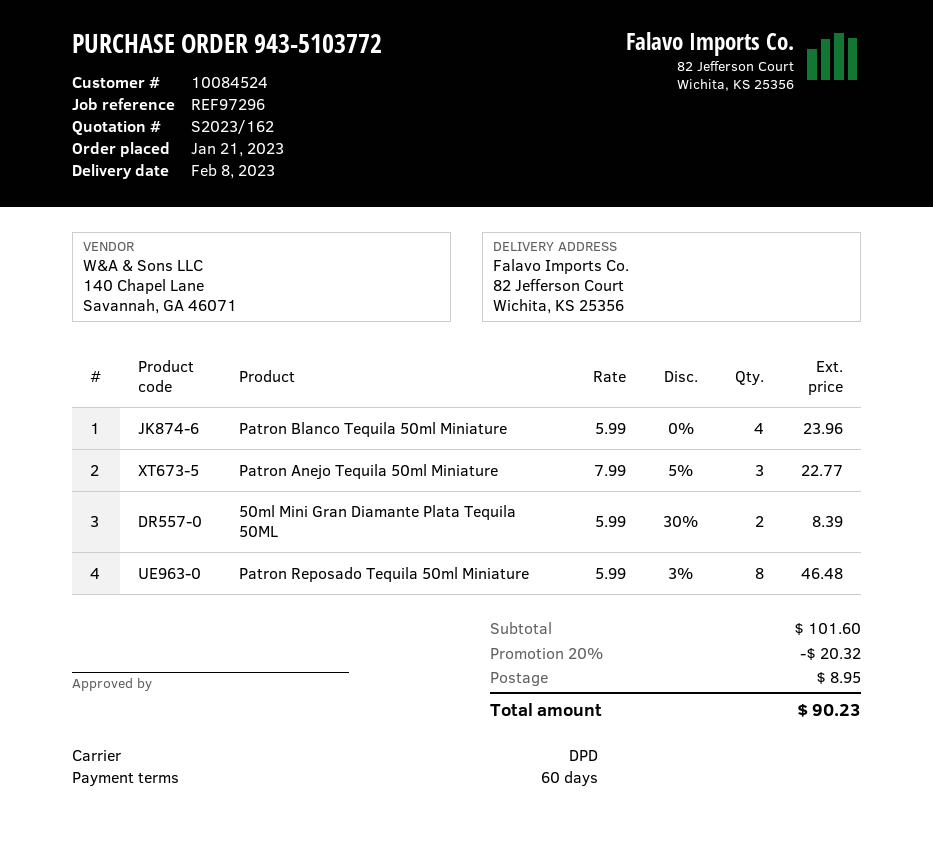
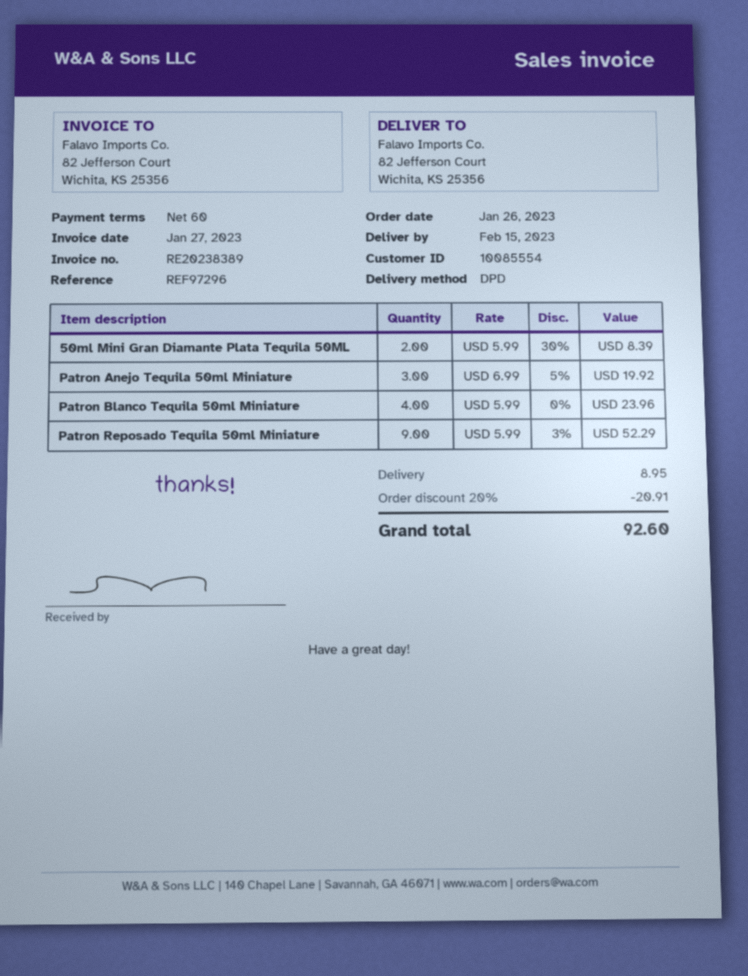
order date: 2023-01-21 -> 2023-01-26
delivery date: 2023-02-08 -> 2023-02-15
customer number: 10084524 -> 10085554
Patron Anejo Tequila 50ml Miniature: 3 x 7.99 - 5% = 22.77 -> 3 x 6.99 - 5% = 19.92
Patron Reposado Tequila 50ml Miniature: 8 x 5.99 - 3% = 46.48 -> 9 x 5.99 - 3% = 52.29
discount: 20% = 20.32 -> 20% = 20.91
total: 90.23 -> 92.60

